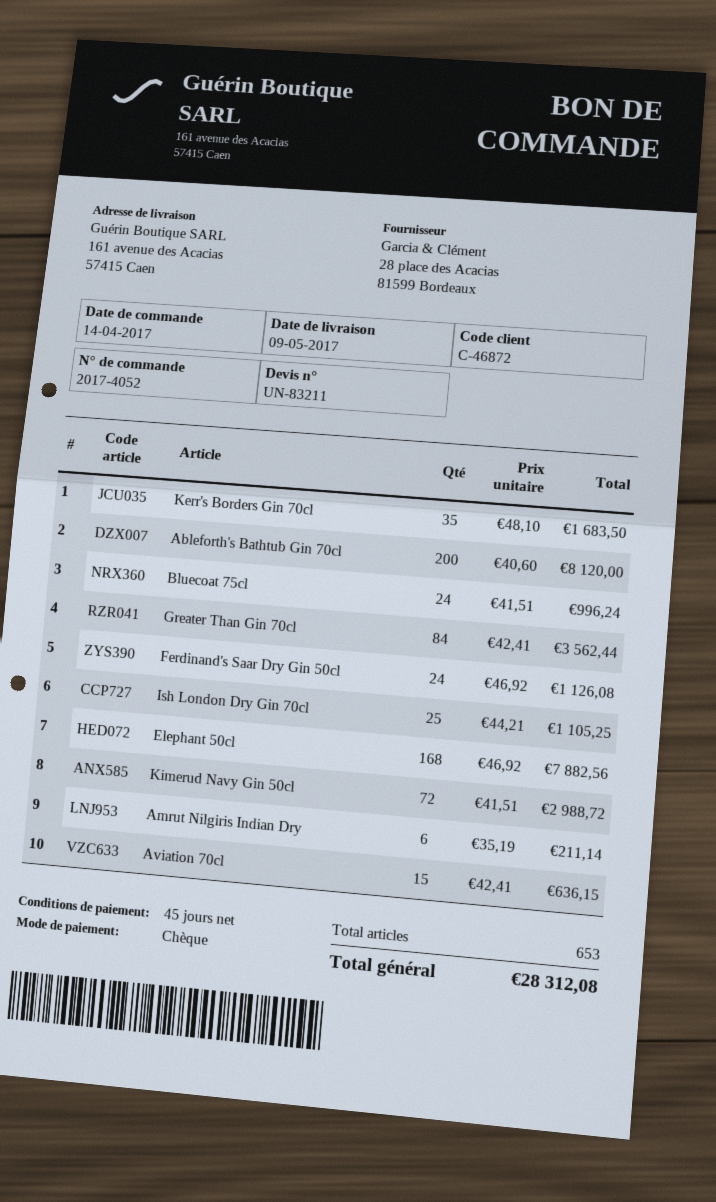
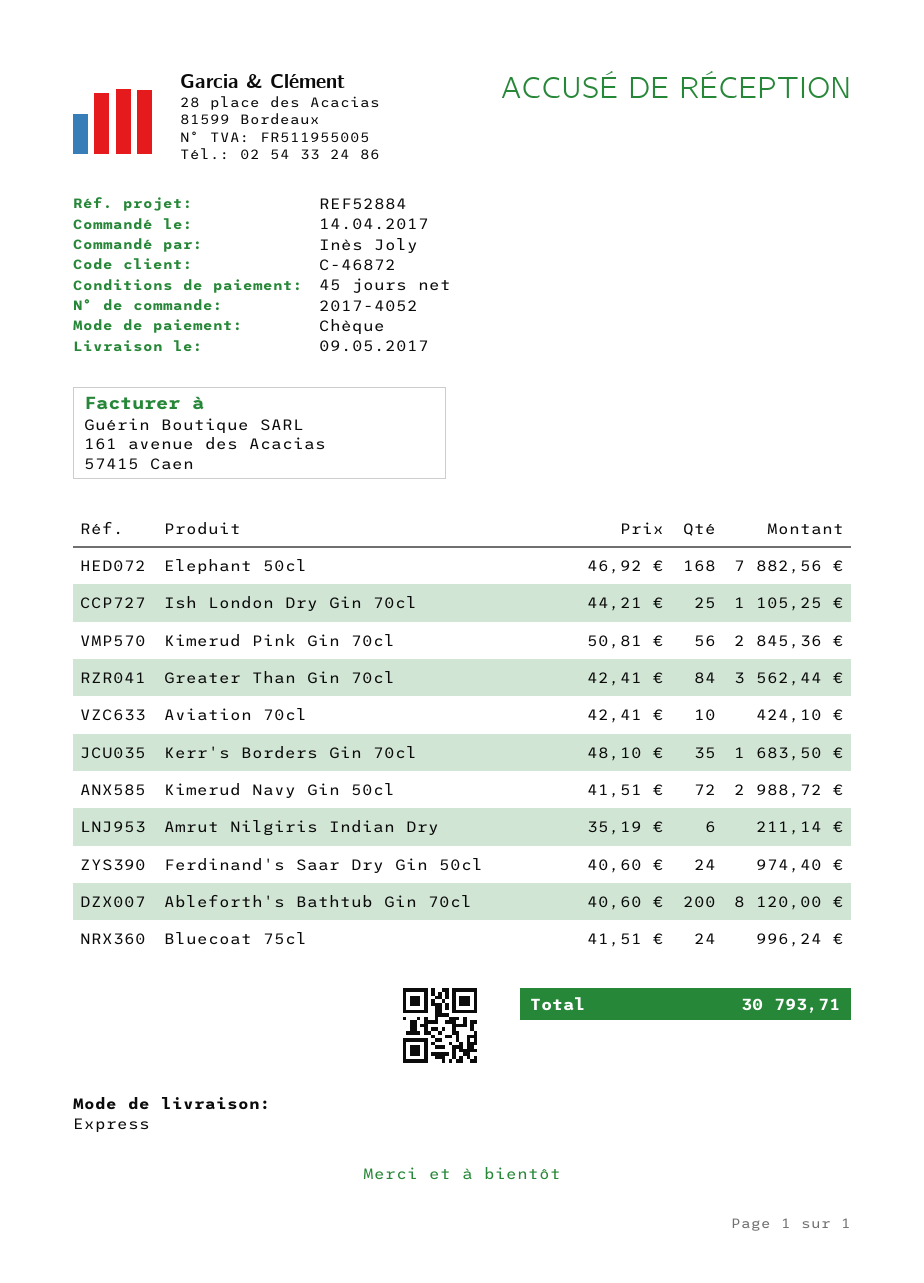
Ferdinand's Saar Dry Gin 50cl: 24 x 46.92 = 1126.08 -> 24 x 40.60 = 974.40
Aviation 70cl: 15 x 42.41 = 636.15 -> 10 x 42.41 = 424.10
Kimerud Pink Gin 70cl: none -> 56 x 50.81 = 2845.36
total: 28312.08 -> 30793.71

